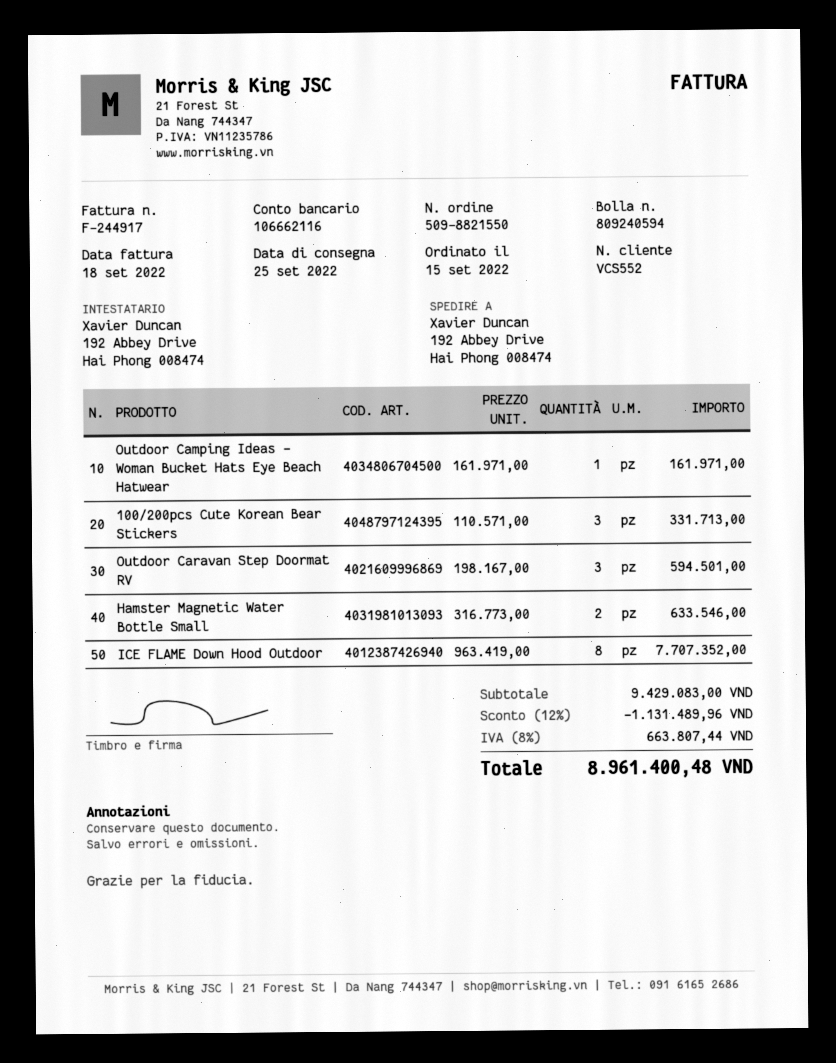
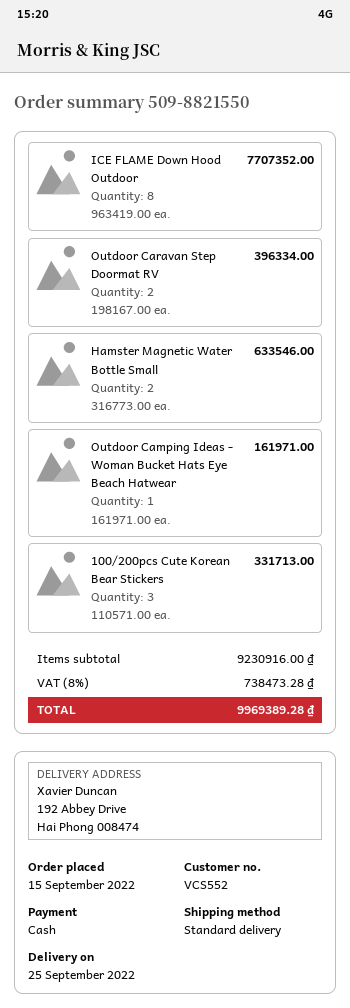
Outdoor Caravan Step Doormat RV: 3 x 198167.00 = 594501.00 -> 2 x 198167.00 = 396334.00
subtotal: 9429083.00 -> 9230916.00
discount: 12% = 1131489.96 -> none
tax: 8% = 663807.44 -> 8% = 738473.28
total: 8961400.48 -> 9969389.28

